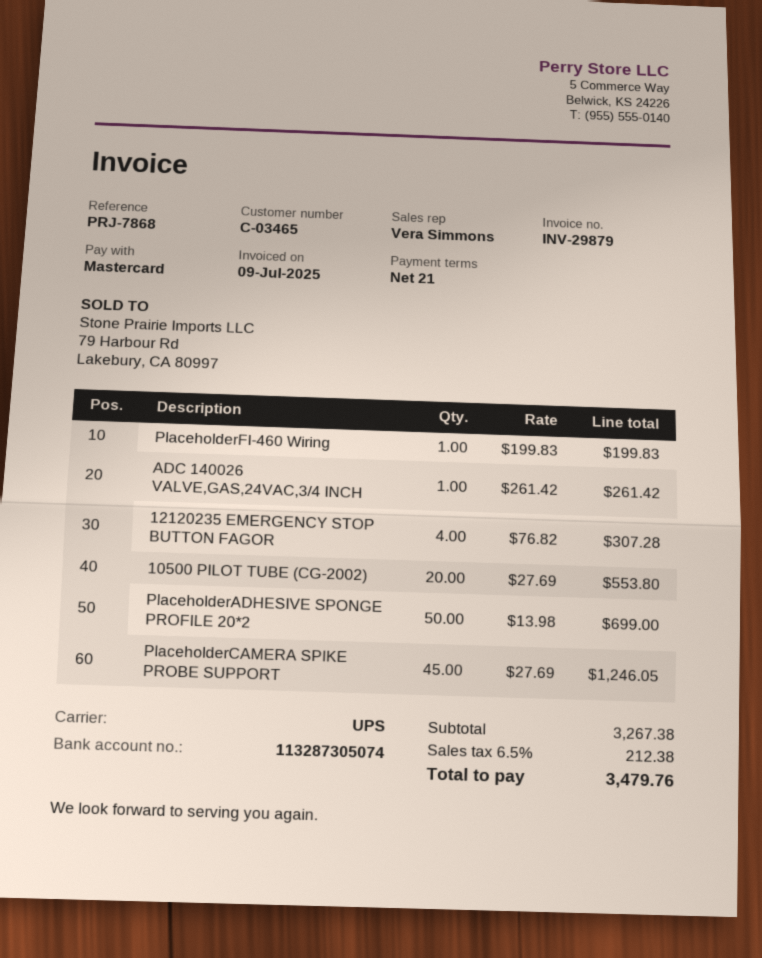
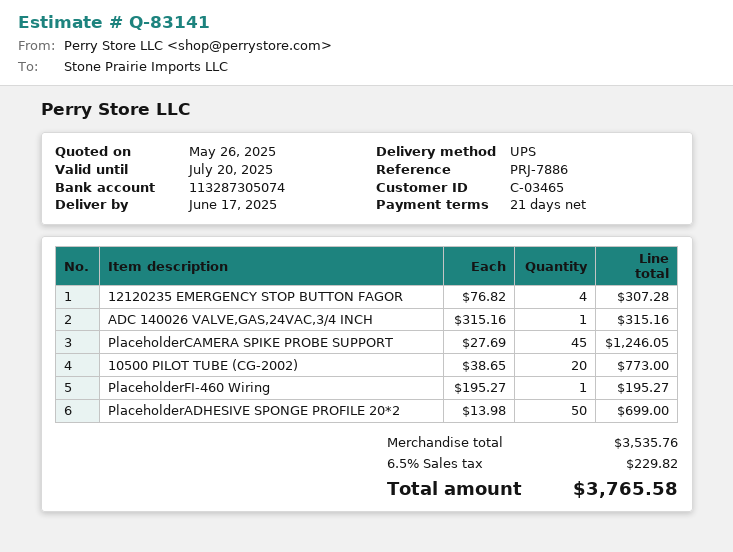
reference: PRJ-7868 -> PRJ-7886
PlaceholderFI-460 Wiring: 1 x 199.83 = 199.83 -> 1 x 195.27 = 195.27
ADC 140026 VALVE,GAS,24VAC,3/4 INCH: 1 x 261.42 = 261.42 -> 1 x 315.16 = 315.16
10500 PILOT TUBE (CG-2002): 20 x 27.69 = 553.80 -> 20 x 38.65 = 773.00
subtotal: 3267.38 -> 3535.76
tax: 6.5% = 212.38 -> 6.5% = 229.82
total: 3479.76 -> 3765.58

